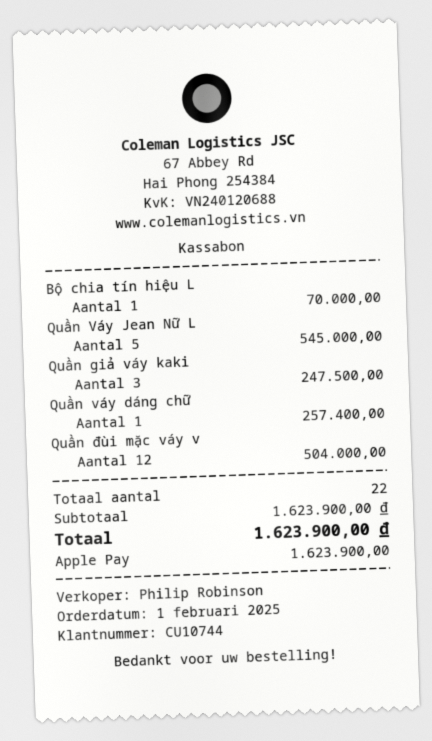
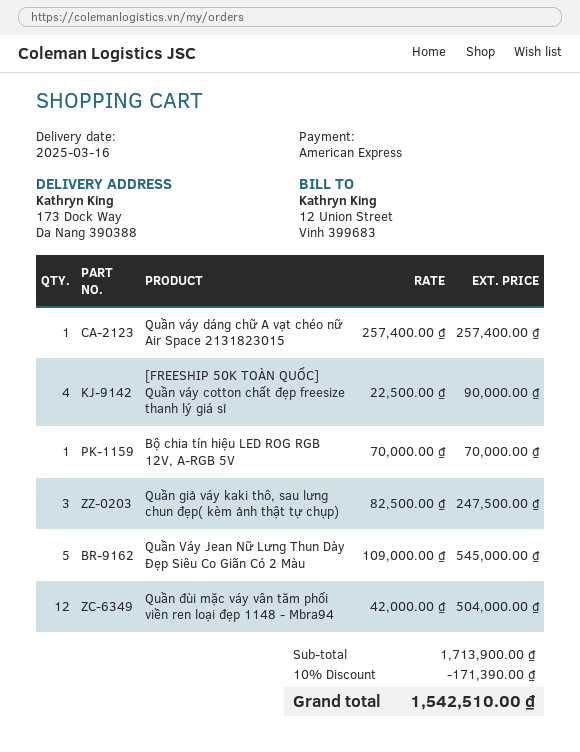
payment method: Apple Pay -> American Express
[FREESHIP 50K TOÀN QUỐC] Quần váy cotton chất đẹp freesize thanh lý giá sỉ: none -> 4 for 90000.00
subtotal: 1623900.00 -> 1713900.00
discount: none -> 10% = 171390.00
total: 1623900.00 -> 1542510.00

